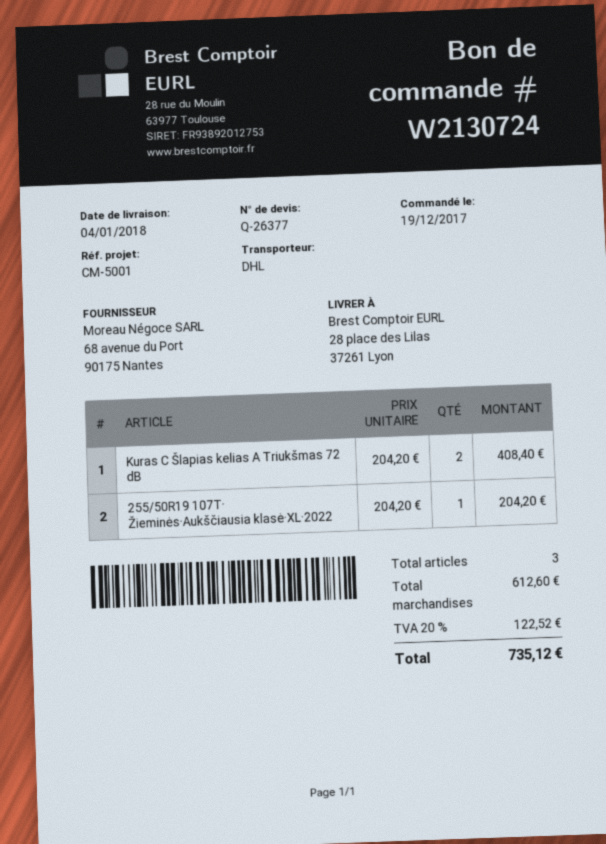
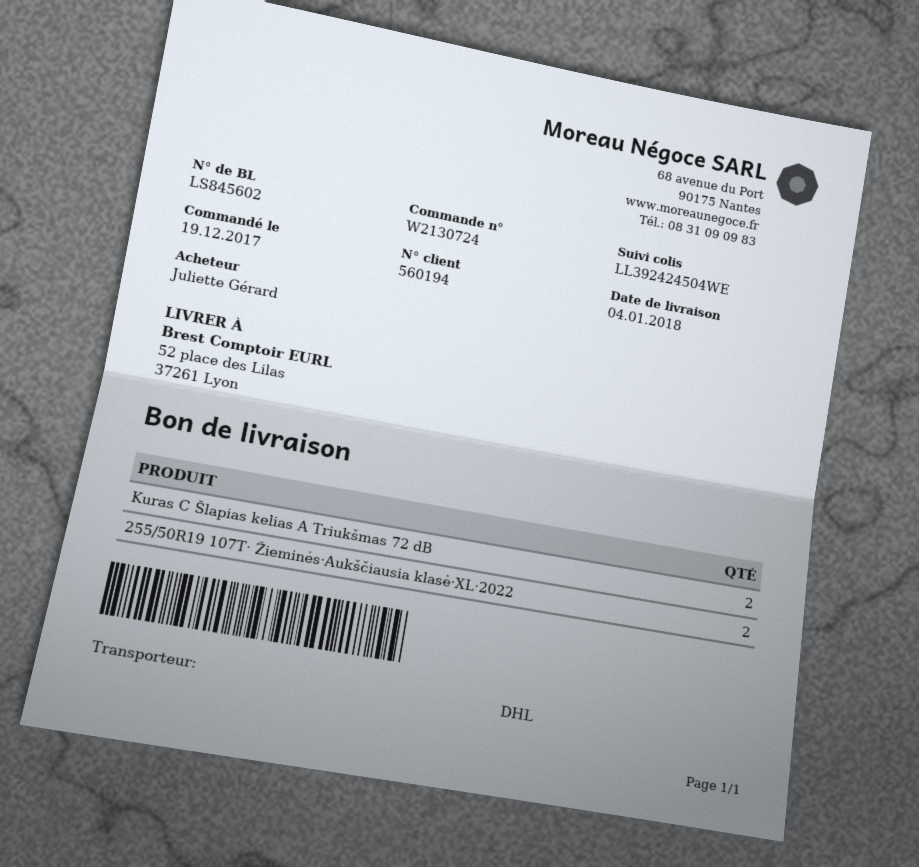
ship to: 28 place des Lilas, 37261 Lyon -> 52 place des Lilas, 37261 Lyon
255/50R19 107T· Žieminės·Aukščiausia klasė·XL·2022: 1 -> 2

